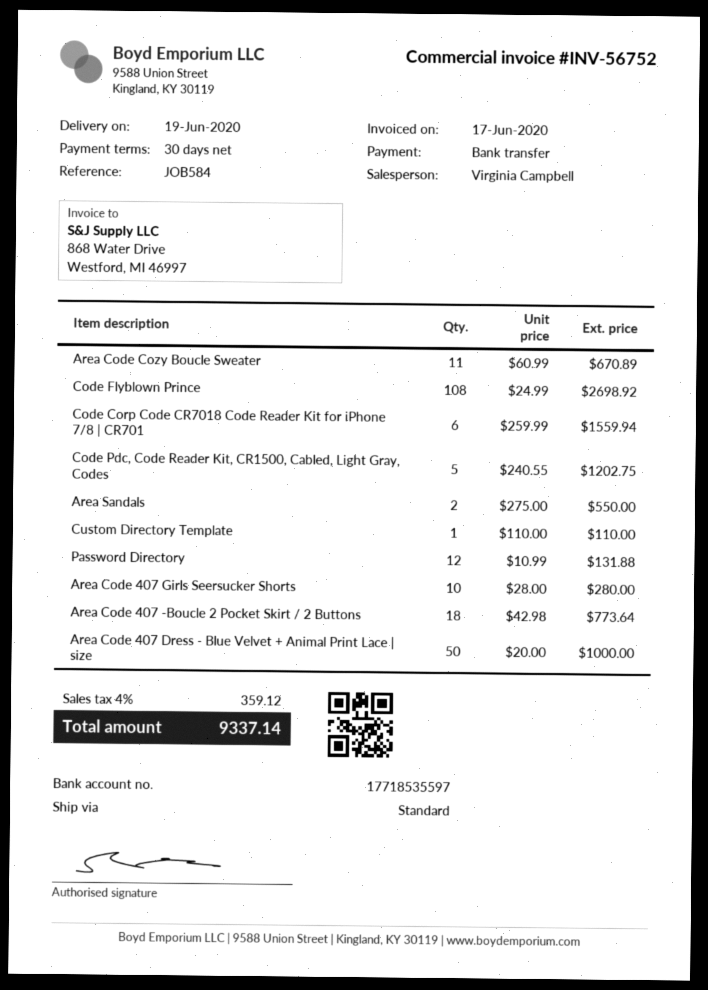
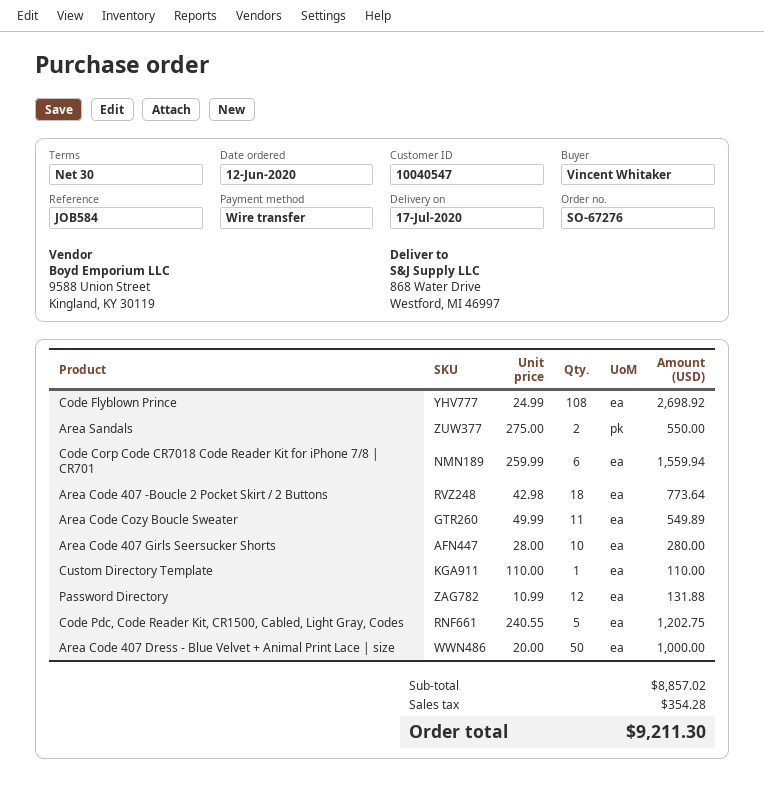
delivery date: 2020-06-19 -> 2020-07-17
Area Code Cozy Boucle Sweater: 11 x 60.99 = 670.89 -> 11 x 49.99 = 549.89
tax: 359.12 -> 354.28
total: 9337.14 -> 9211.30

